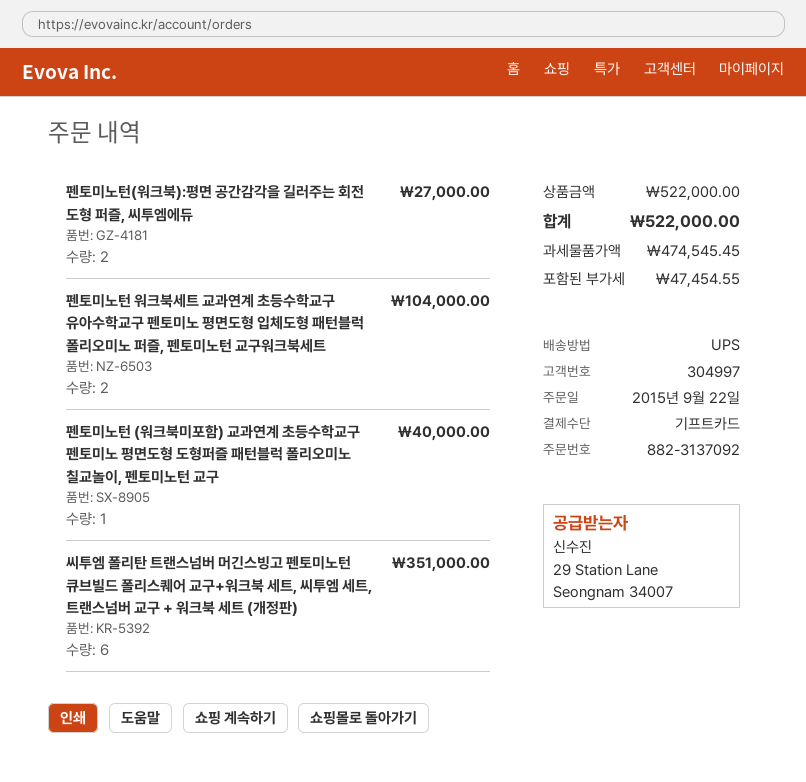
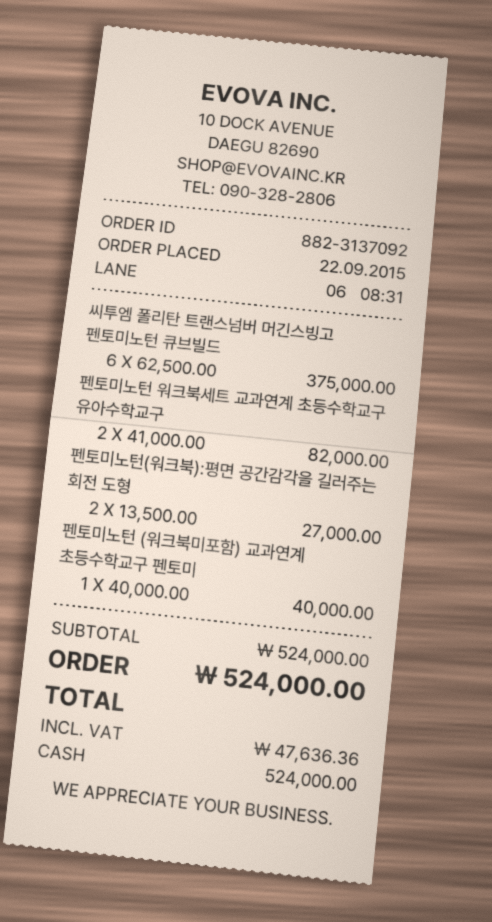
payment method: gift card -> cash
펜토미노턴 워크북세트 교과연계 초등수학교구 유아수학교구 펜토미노 평면도형 입체도형 패턴블럭 폴리오미노 퍼즐, 펜토미노턴 교구워크북세트: 2 for 104000.00 -> 2 for 82000.00
씨투엠 폴리탄 트랜스넘버 머긴스빙고 펜토미노턴 큐브빌드 폴리스퀘어 교구+워크북 세트, 씨투엠 세트, 트랜스넘버 교구 + 워크북 세트 (개정판): 6 for 351000.00 -> 6 for 375000.00
subtotal: 522000.00 -> 524000.00
tax: 47454.55 -> 47636.36
total: 522000.00 -> 524000.00

